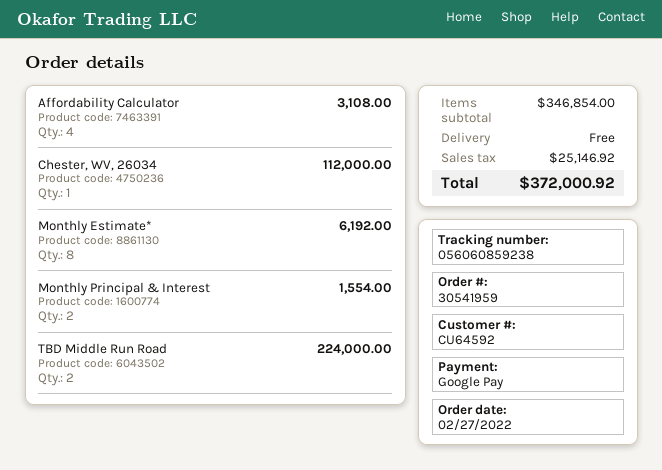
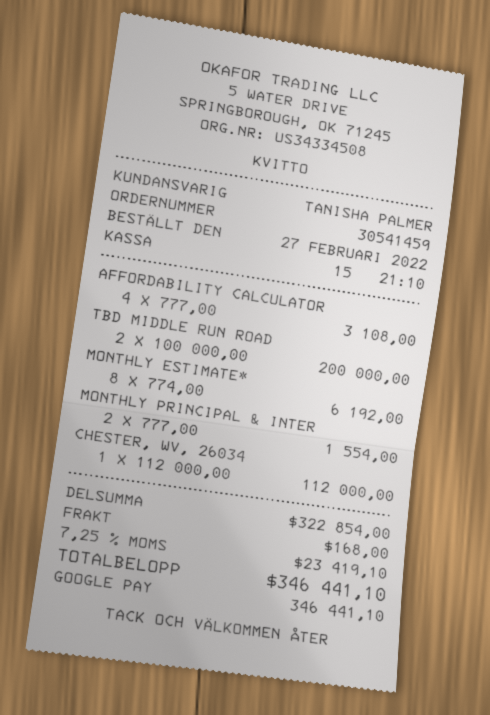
order number: 30541959 -> 30541459
TBD Middle Run Road: 2 for 224000.00 -> 2 for 200000.00
subtotal: 346854.00 -> 322854.00
shipping: 0.00 -> 168.00
tax: 25146.92 -> 23419.10
total: 372000.92 -> 346441.10

